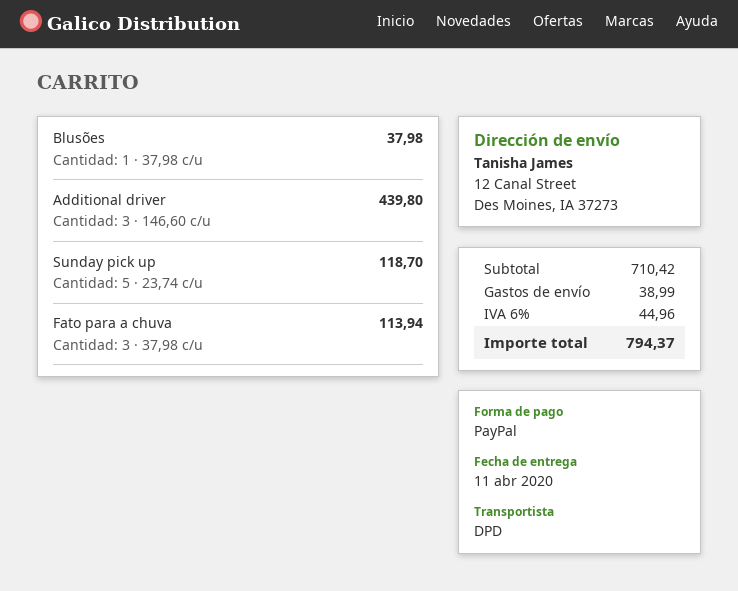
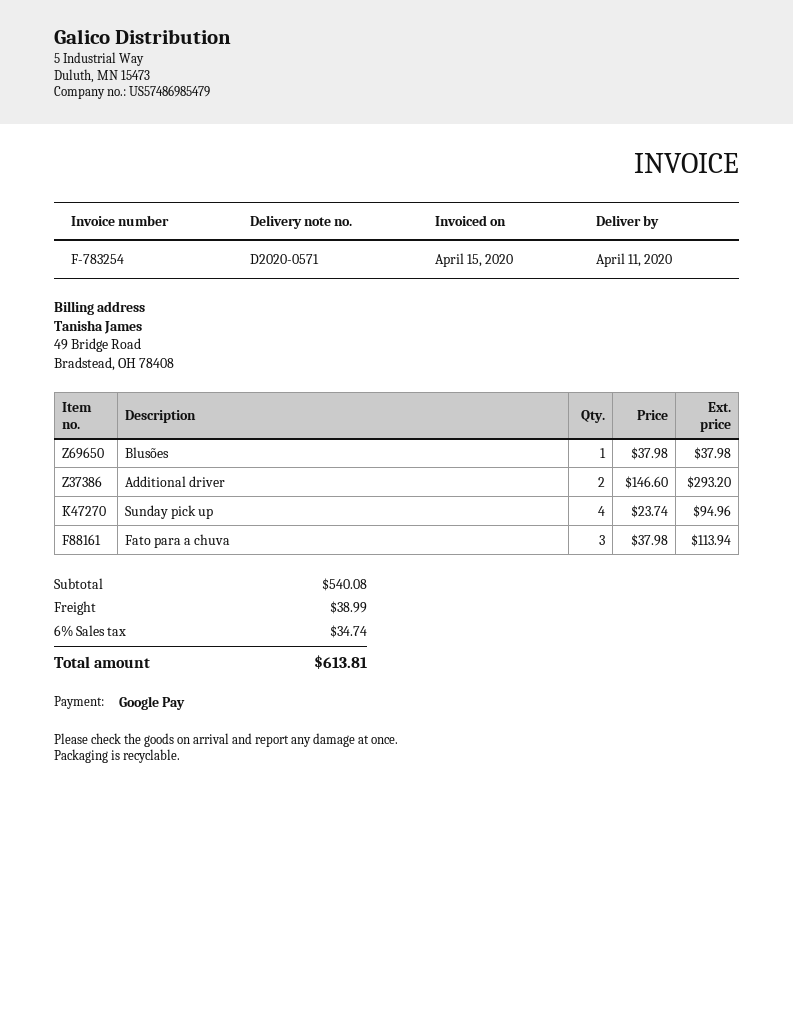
payment method: PayPal -> Google Pay
Additional driver: 3 x 146.60 = 439.80 -> 2 x 146.60 = 293.20
Sunday pick up: 5 x 23.74 = 118.70 -> 4 x 23.74 = 94.96
subtotal: 710.42 -> 540.08
tax: 6% = 44.96 -> 6% = 34.74
total: 794.37 -> 613.81

